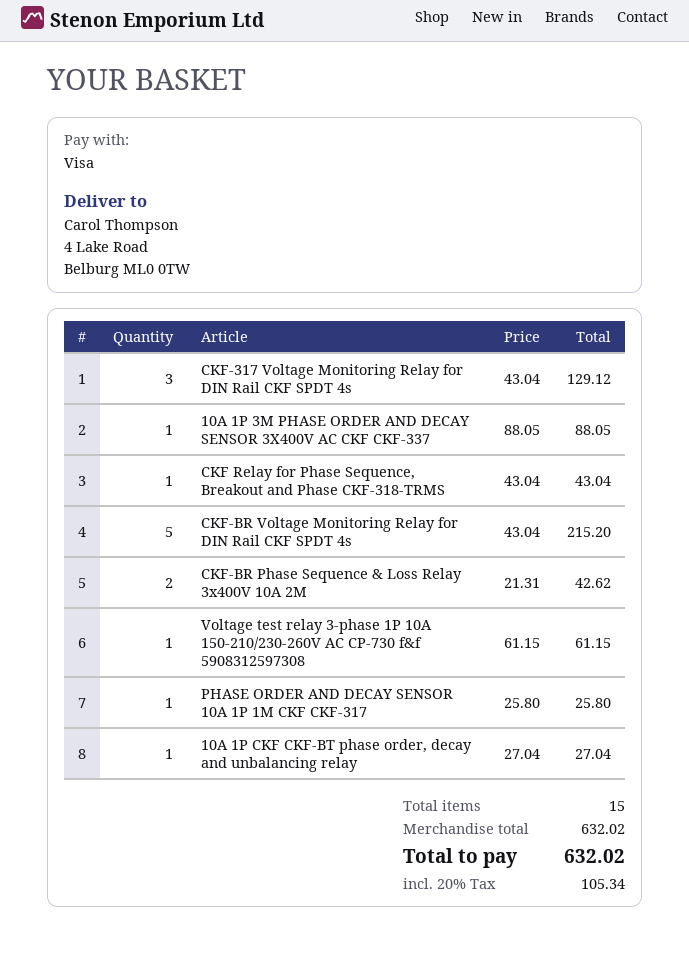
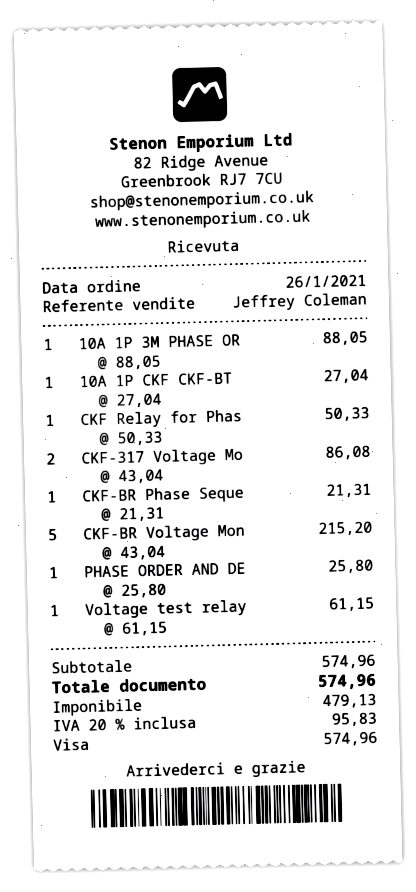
CKF-317 Voltage Monitoring Relay for DIN Rail CKF SPDT 4s: 3 x 43.04 = 129.12 -> 2 x 43.04 = 86.08
CKF Relay for Phase Sequence, Breakout and Phase CKF-318-TRMS: 1 x 43.04 = 43.04 -> 1 x 50.33 = 50.33
CKF-BR Phase Sequence & Loss Relay 3x400V 10A 2M: 2 x 21.31 = 42.62 -> 1 x 21.31 = 21.31
subtotal: 632.02 -> 574.96
tax: 20% = 105.34 -> 20% = 95.83
total: 632.02 -> 574.96

